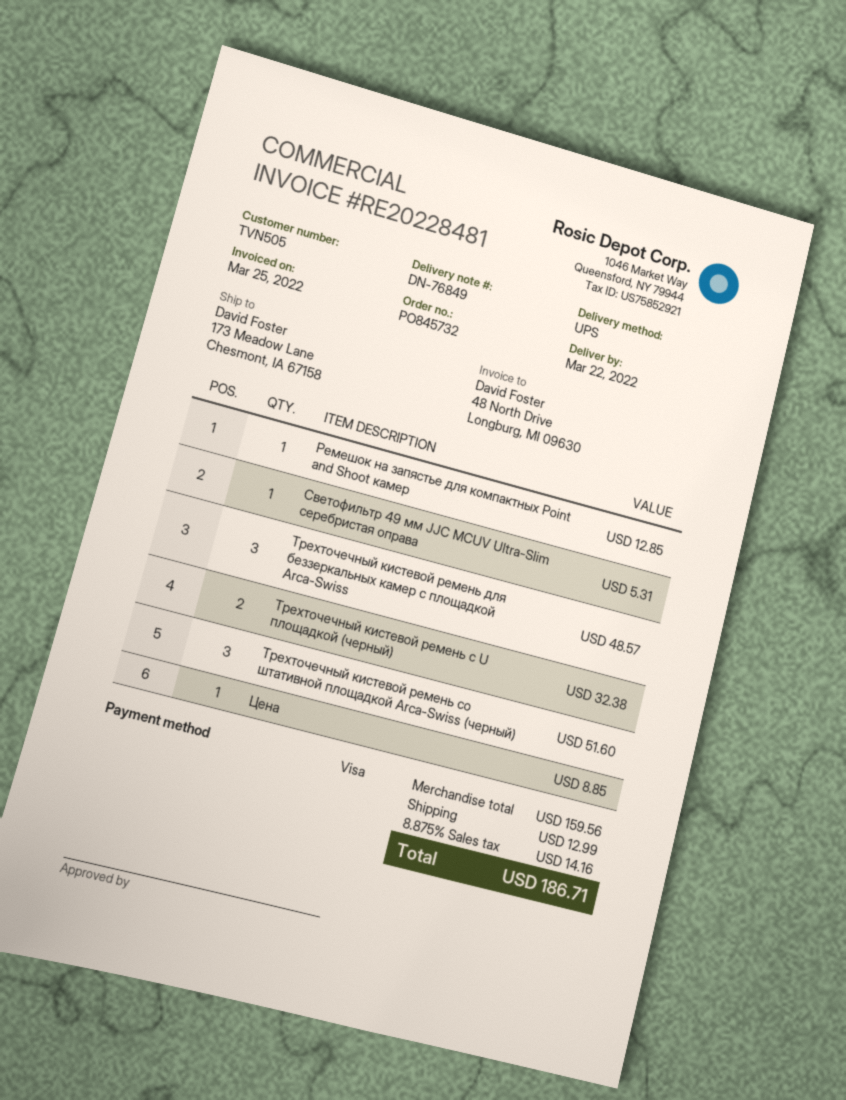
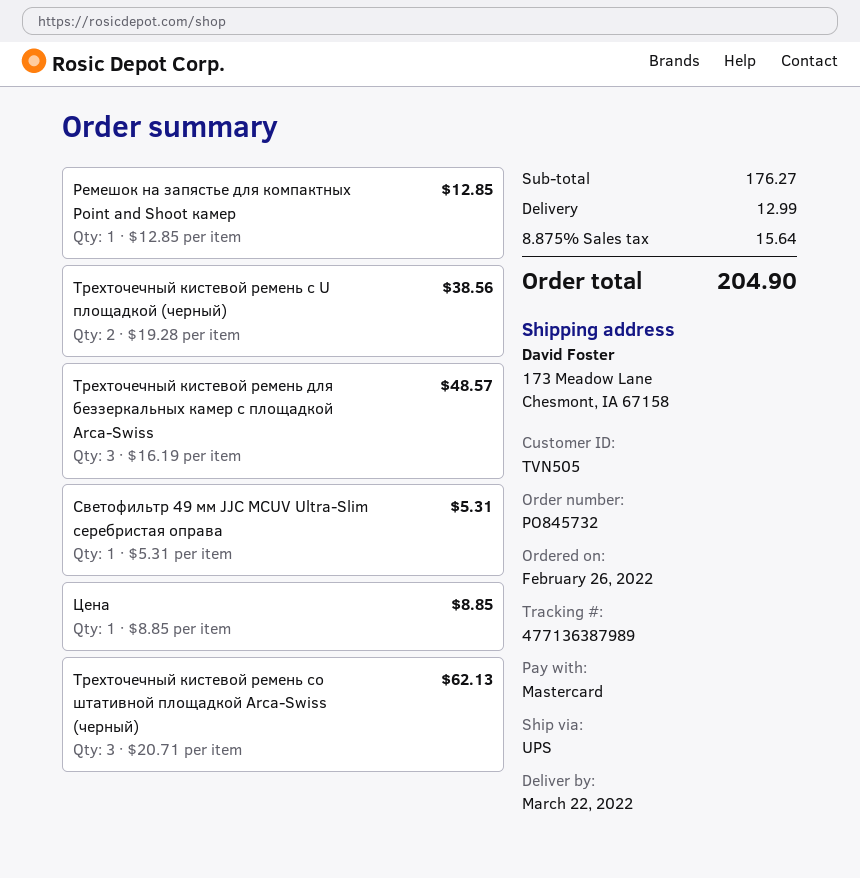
payment method: Visa -> Mastercard
Трехточечный кистевой ремень с U площадкой (черный): 2 for 32.38 -> 2 for 38.56
Трехточечный кистевой ремень со штативной площадкой Arca-Swiss (черный): 3 for 51.60 -> 3 for 62.13
subtotal: 159.56 -> 176.27
tax: 8.875% = 14.16 -> 8.875% = 15.64
total: 186.71 -> 204.90

